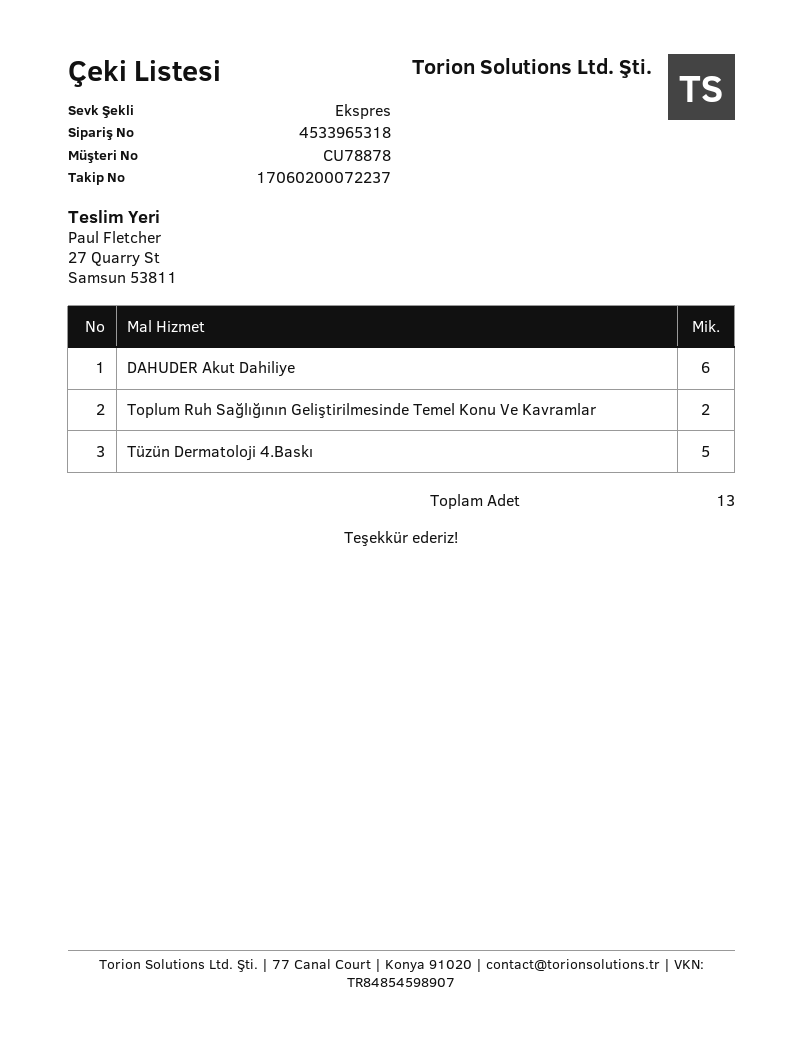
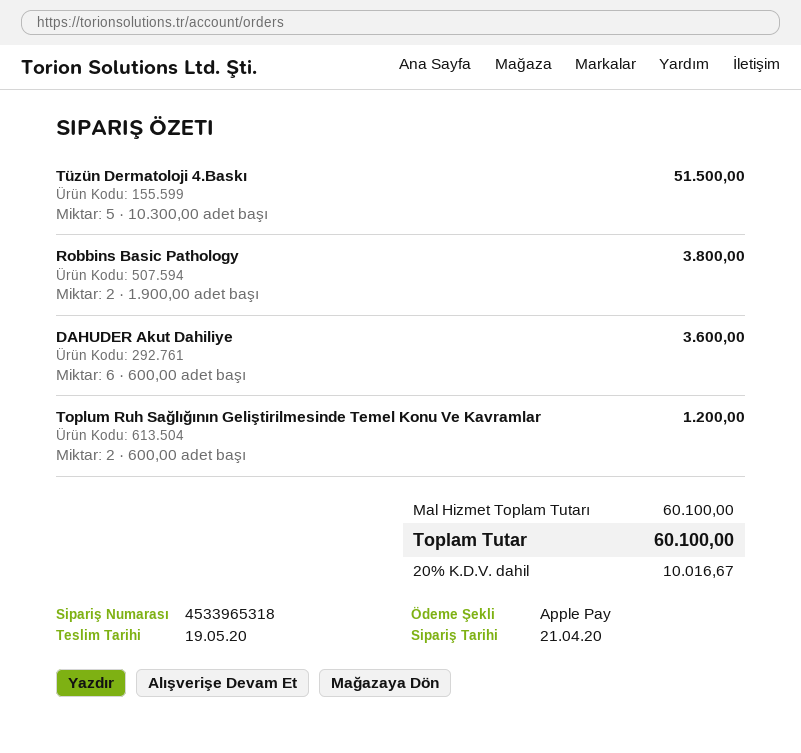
Robbins Basic Pathology: none -> 2

